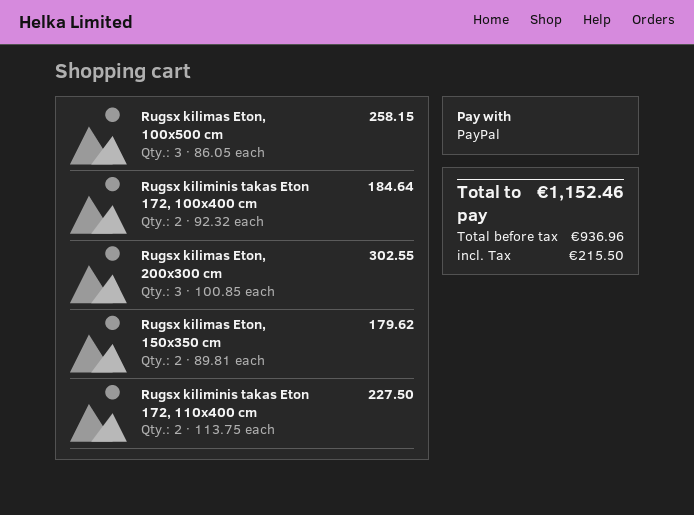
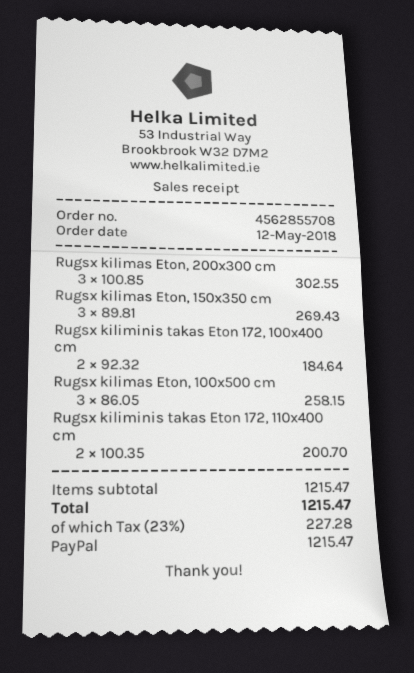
Rugsx kilimas Eton, 150x350 cm: 2 x 89.81 = 179.62 -> 3 x 89.81 = 269.43
Rugsx kiliminis takas Eton 172, 110x400 cm: 2 x 113.75 = 227.50 -> 2 x 100.35 = 200.70
tax: 215.50 -> 227.28
total: 1152.46 -> 1215.47

